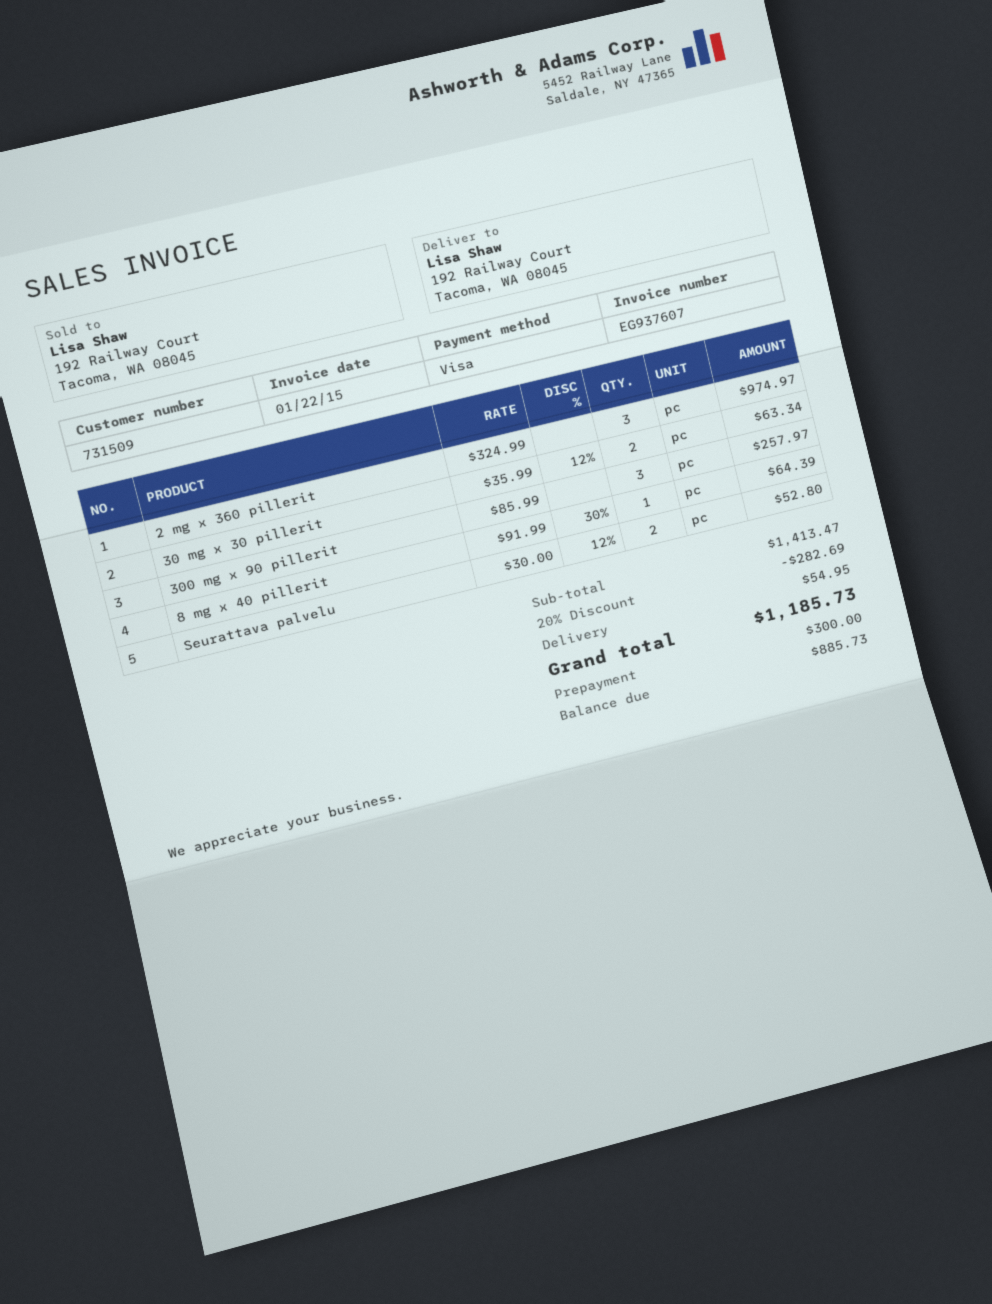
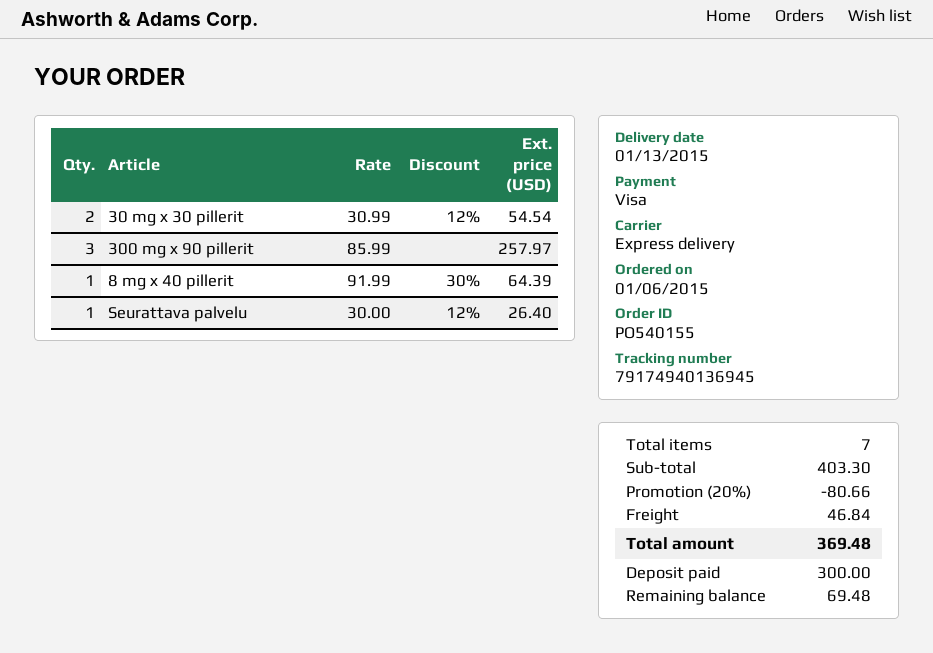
2 mg x 360 pillerit: 3 x 324.99 = 974.97 -> none
30 mg x 30 pillerit: 2 x 35.99 - 12% = 63.34 -> 2 x 30.99 - 12% = 54.54
Seurattava palvelu: 2 x 30.00 - 12% = 52.80 -> 1 x 30.00 - 12% = 26.40
subtotal: 1413.47 -> 403.30
discount: 20% = 282.69 -> 20% = 80.66
shipping: 54.95 -> 46.84
total: 1185.73 -> 369.48
balance: 885.73 -> 69.48

